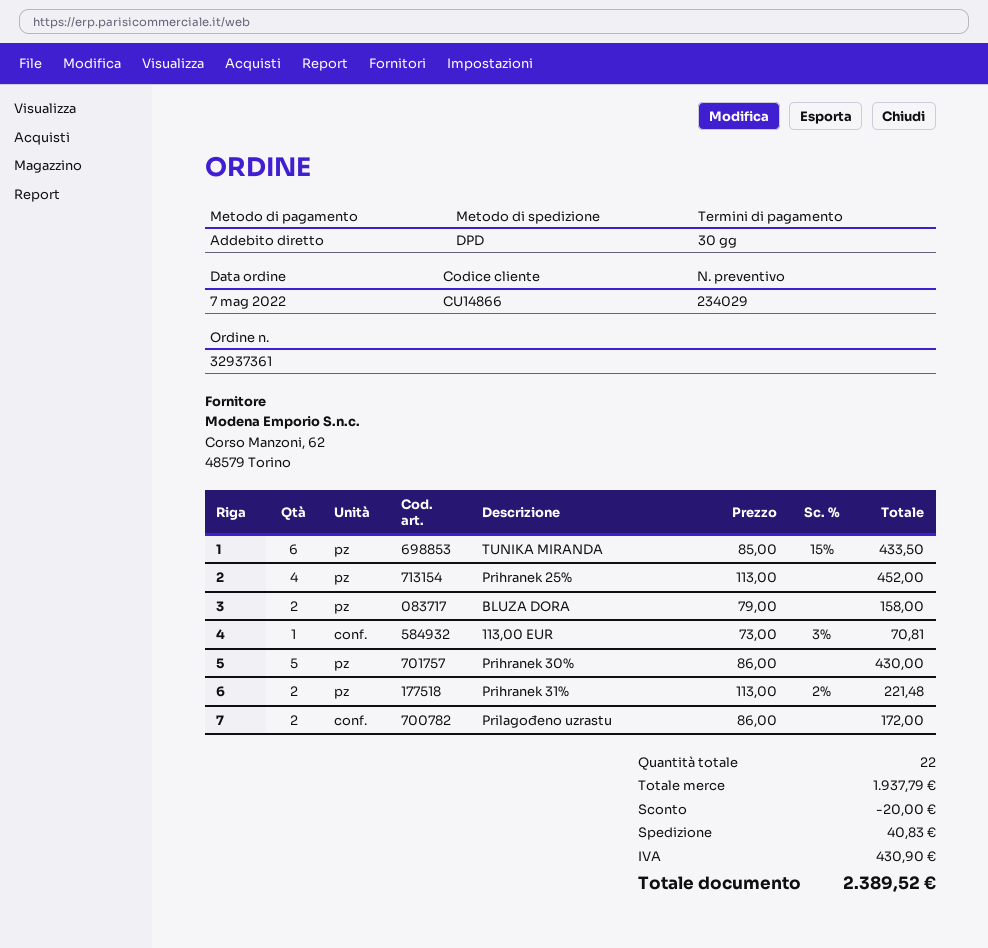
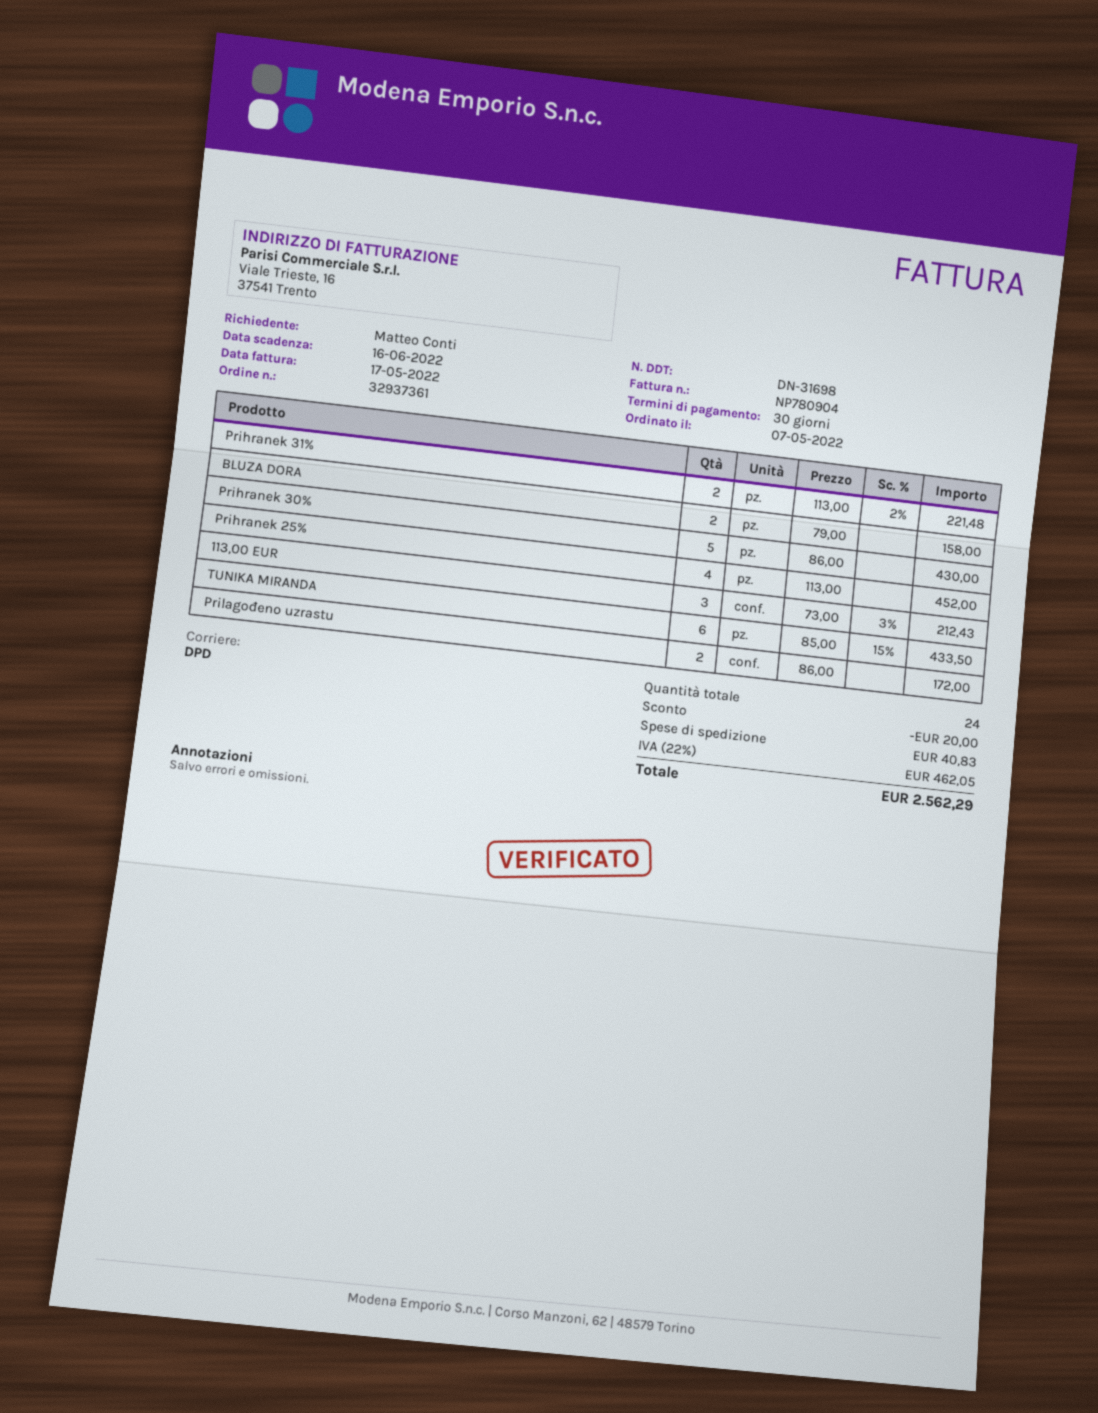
113,00 EUR: 1 x 73.00 - 3% = 70.81 -> 3 x 73.00 - 3% = 212.43
total quantity: 22 -> 24
tax: 430.90 -> 462.05
total: 2389.52 -> 2562.29

